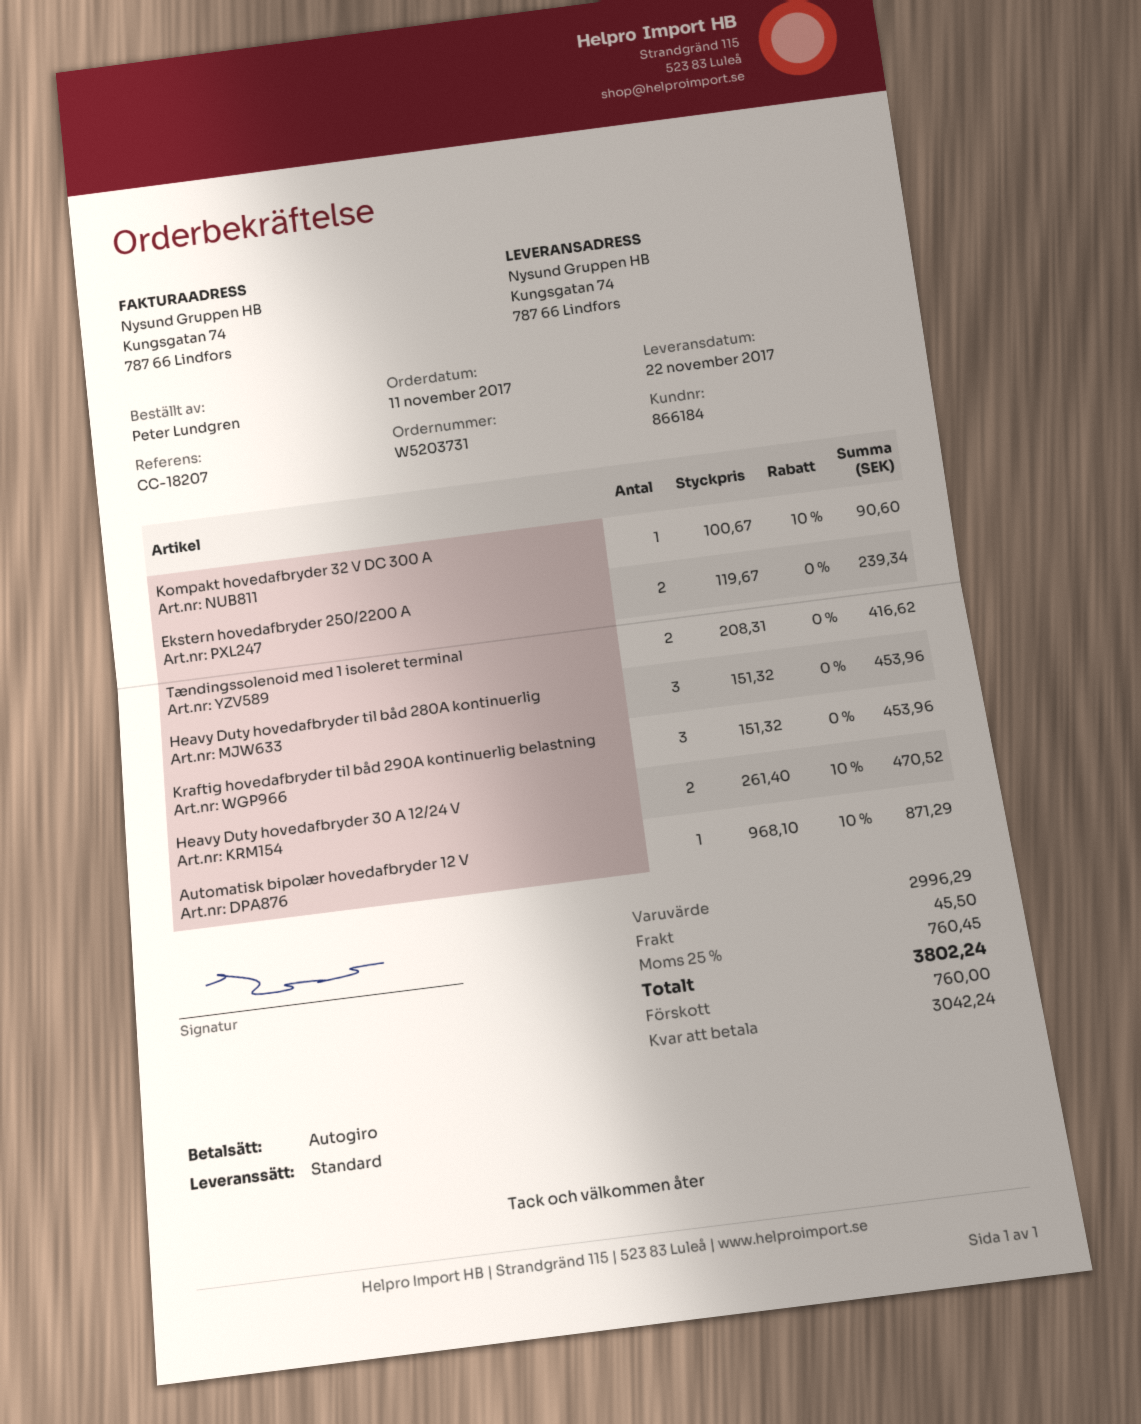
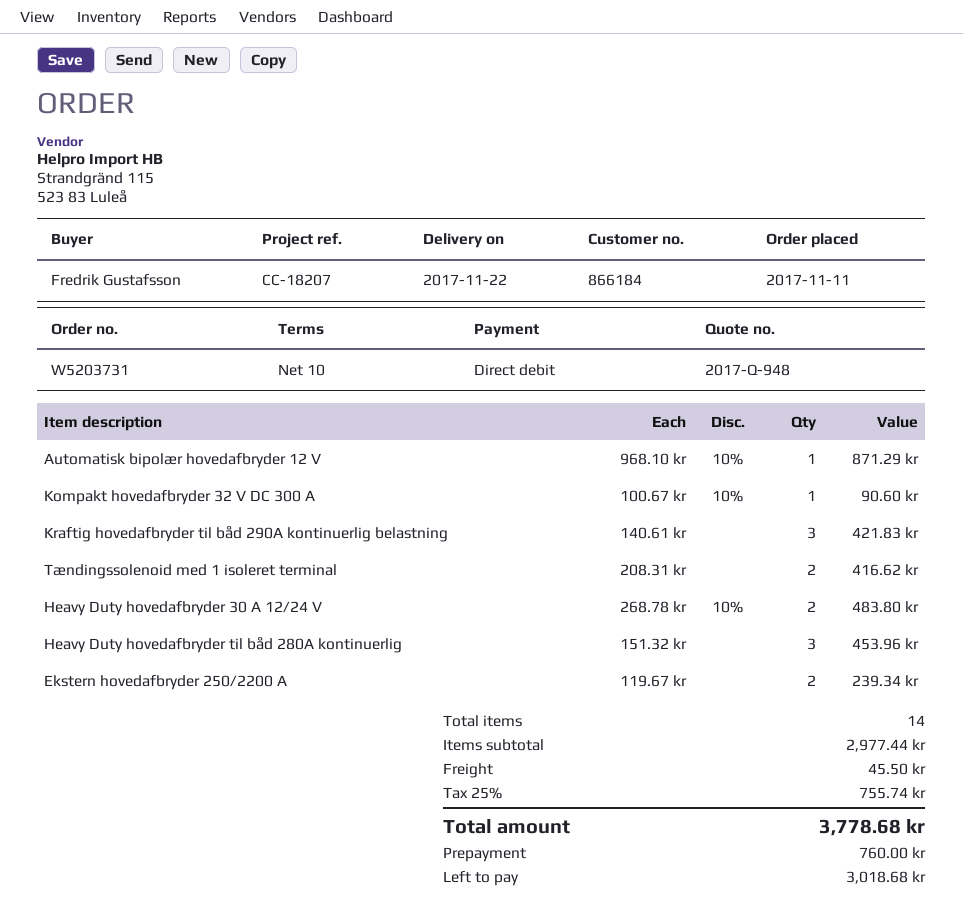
ordered by: Peter Lundgren -> Fredrik Gustafsson
Kraftig hovedafbryder til båd 290A kontinuerlig belastning: 3 x 151.32 = 453.96 -> 3 x 140.61 = 421.83
Heavy Duty hovedafbryder 30 A 12/24 V: 2 x 261.40 - 10% = 470.52 -> 2 x 268.78 - 10% = 483.80
subtotal: 2996.29 -> 2977.44
tax: 25% = 760.45 -> 25% = 755.74
total: 3802.24 -> 3778.68
balance: 3042.24 -> 3018.68

